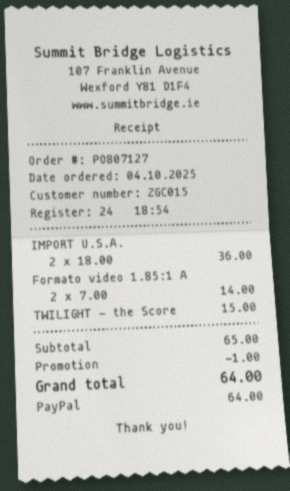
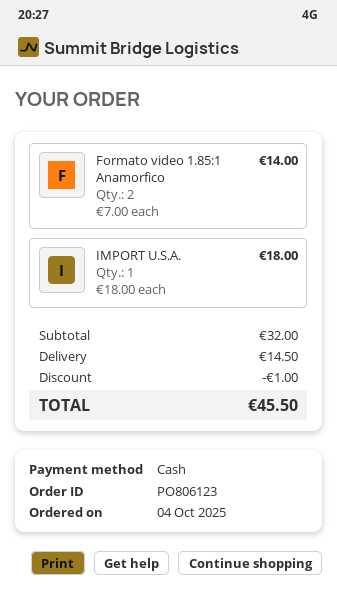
order number: PO807127 -> PO806123
payment method: PayPal -> cash
IMPORT U.S.A.: 2 x 18.00 = 36.00 -> 1 x 18.00 = 18.00
TWILIGHT - the Score: 1 x 15.00 = 15.00 -> none
subtotal: 65.00 -> 32.00
shipping: none -> 14.50
total: 64.00 -> 45.50

